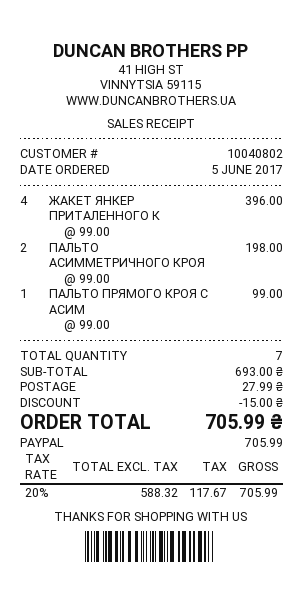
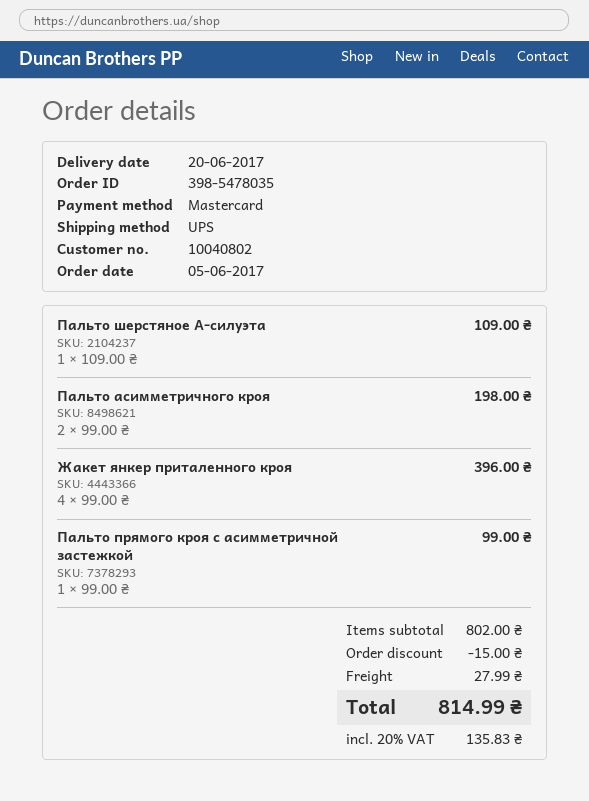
payment method: PayPal -> Mastercard
Пальто шерстяное А-силуэта: none -> 1 x 109.00 = 109.00
subtotal: 693.00 -> 802.00
tax: 20% = 117.67 -> 20% = 135.83
total: 705.99 -> 814.99

